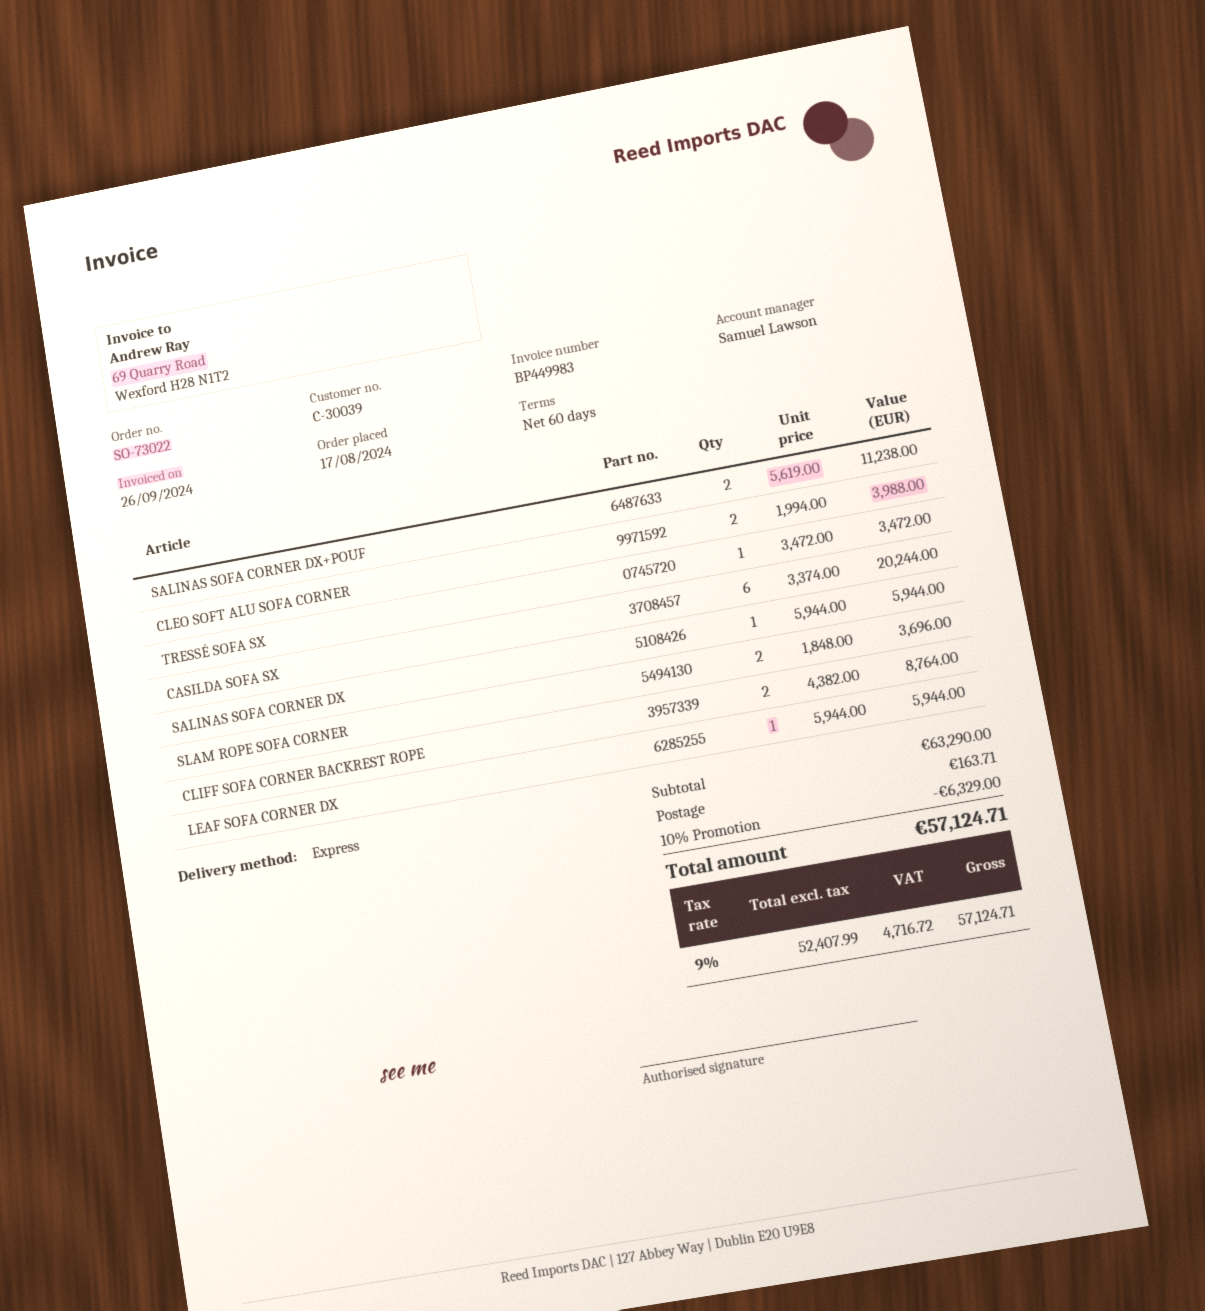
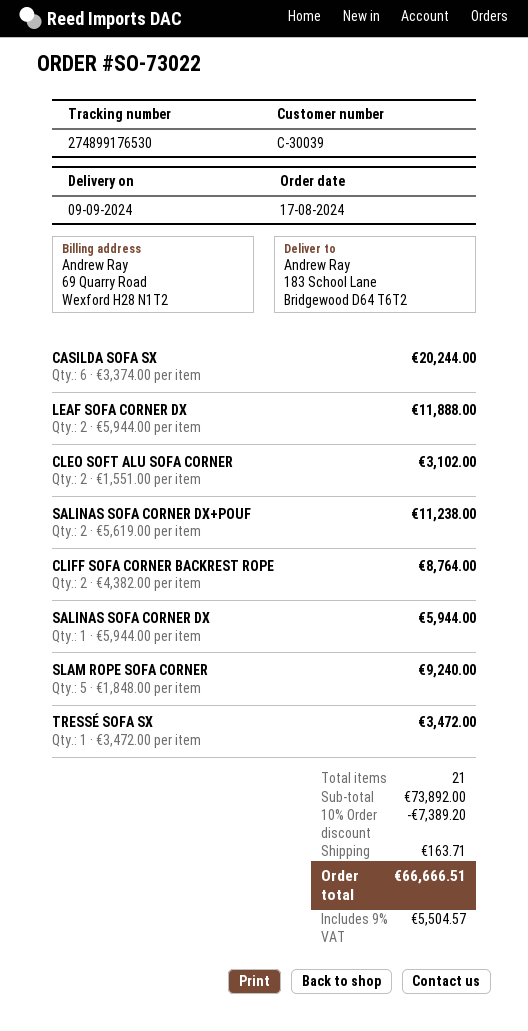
CLEO SOFT ALU SOFA CORNER: 2 x 1994.00 = 3988.00 -> 2 x 1551.00 = 3102.00
SLAM ROPE SOFA CORNER: 2 x 1848.00 = 3696.00 -> 5 x 1848.00 = 9240.00
LEAF SOFA CORNER DX: 1 x 5944.00 = 5944.00 -> 2 x 5944.00 = 11888.00
subtotal: 63290.00 -> 73892.00
discount: 10% = 6329.00 -> 10% = 7389.20
tax: 9% = 4716.72 -> 9% = 5504.57
total: 57124.71 -> 66666.51

